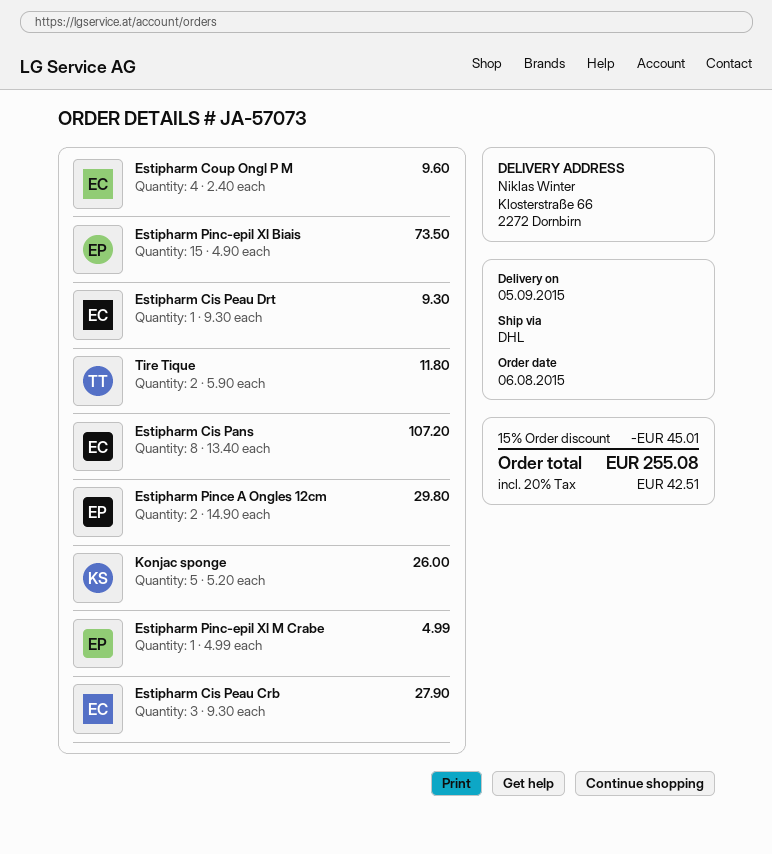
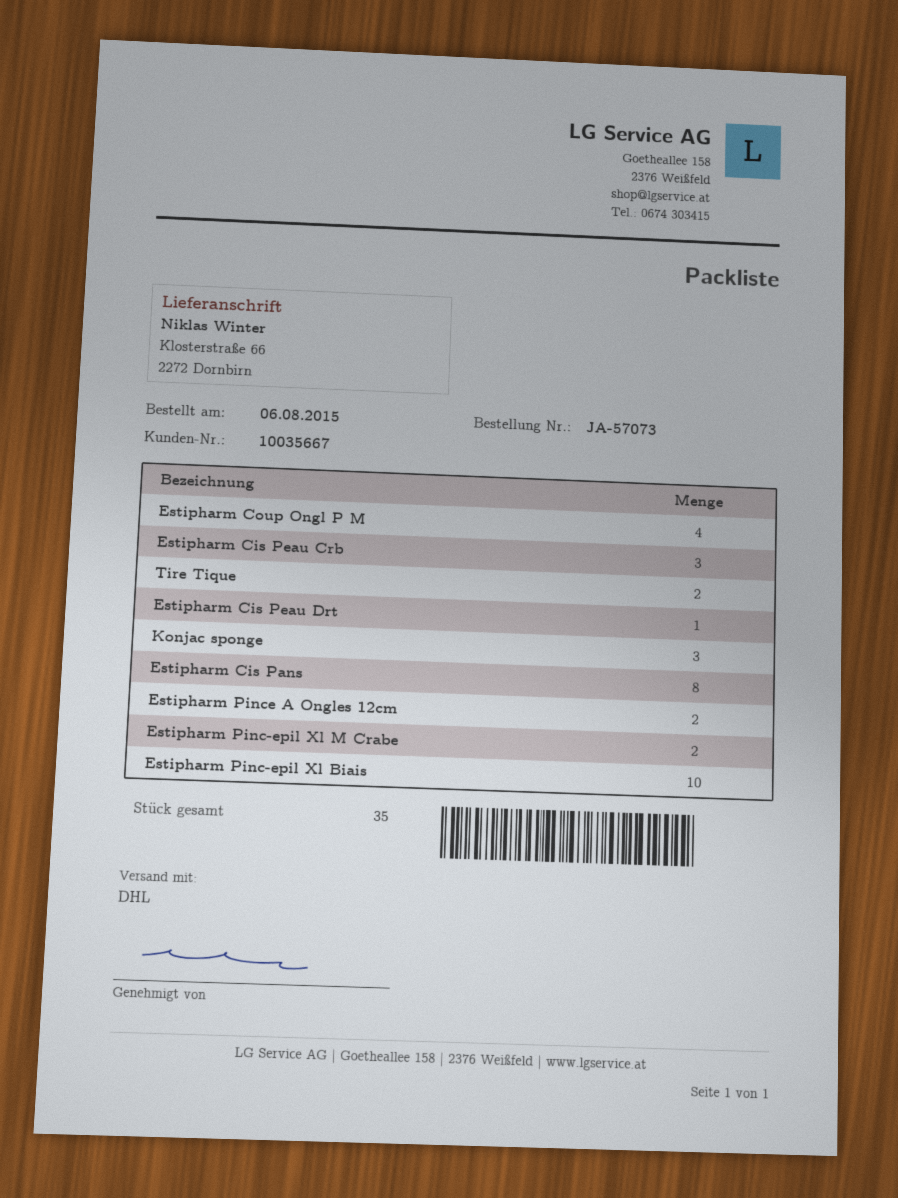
Estipharm Pinc-epil Xl Biais: 15 -> 10
Konjac sponge: 5 -> 3
Estipharm Pinc-epil Xl M Crabe: 1 -> 2

